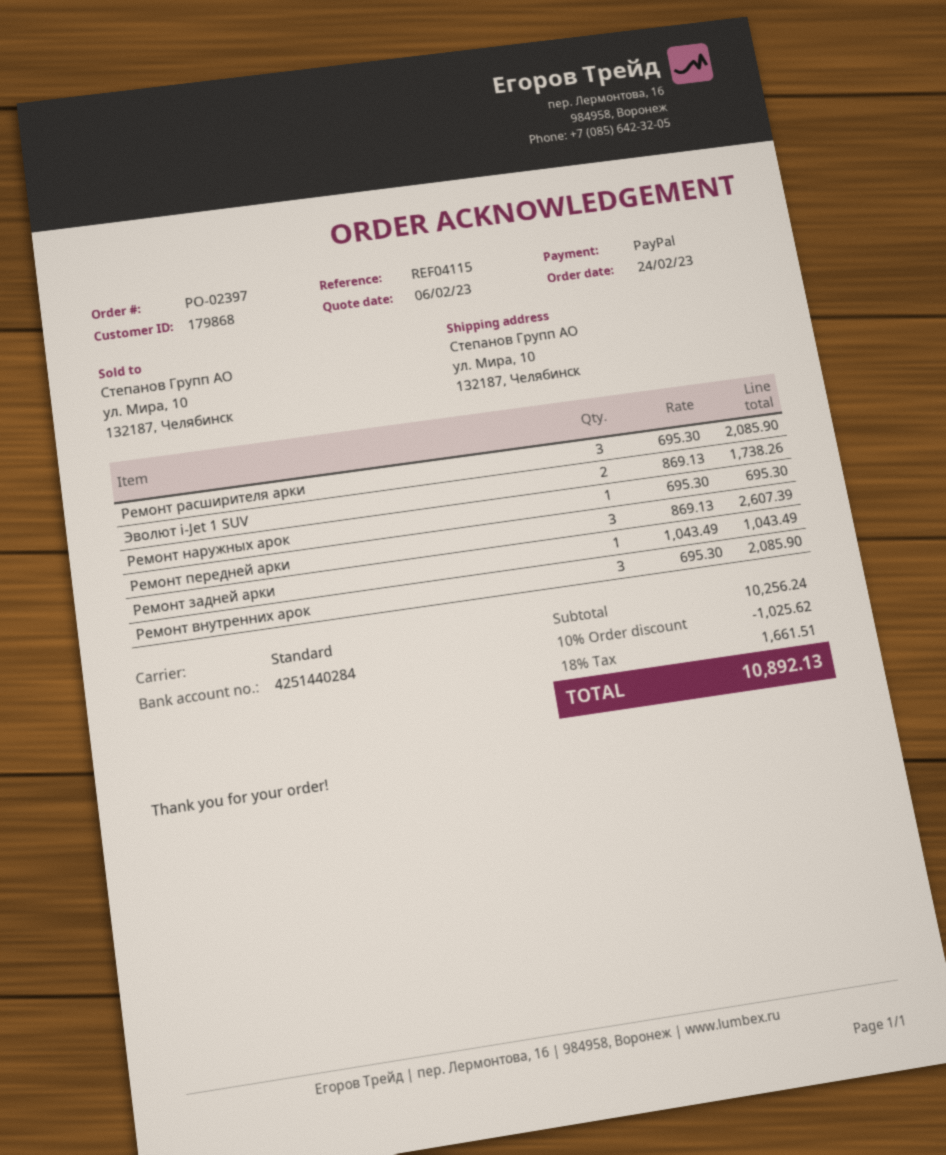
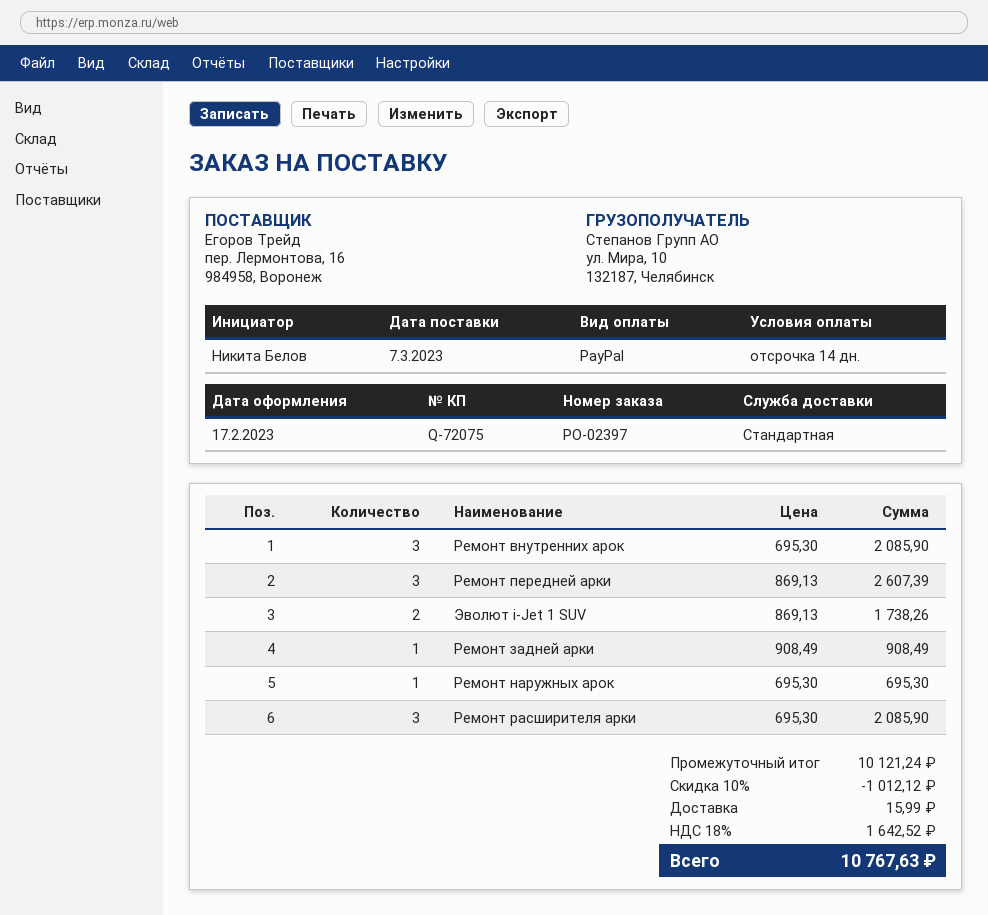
order date: 2023-02-24 -> 2023-02-17
Ремонт задней арки: 1 x 1043.49 = 1043.49 -> 1 x 908.49 = 908.49
subtotal: 10256.24 -> 10121.24
discount: 10% = 1025.62 -> 10% = 1012.12
shipping: none -> 15.99
tax: 18% = 1661.51 -> 18% = 1642.52
total: 10892.13 -> 10767.63

